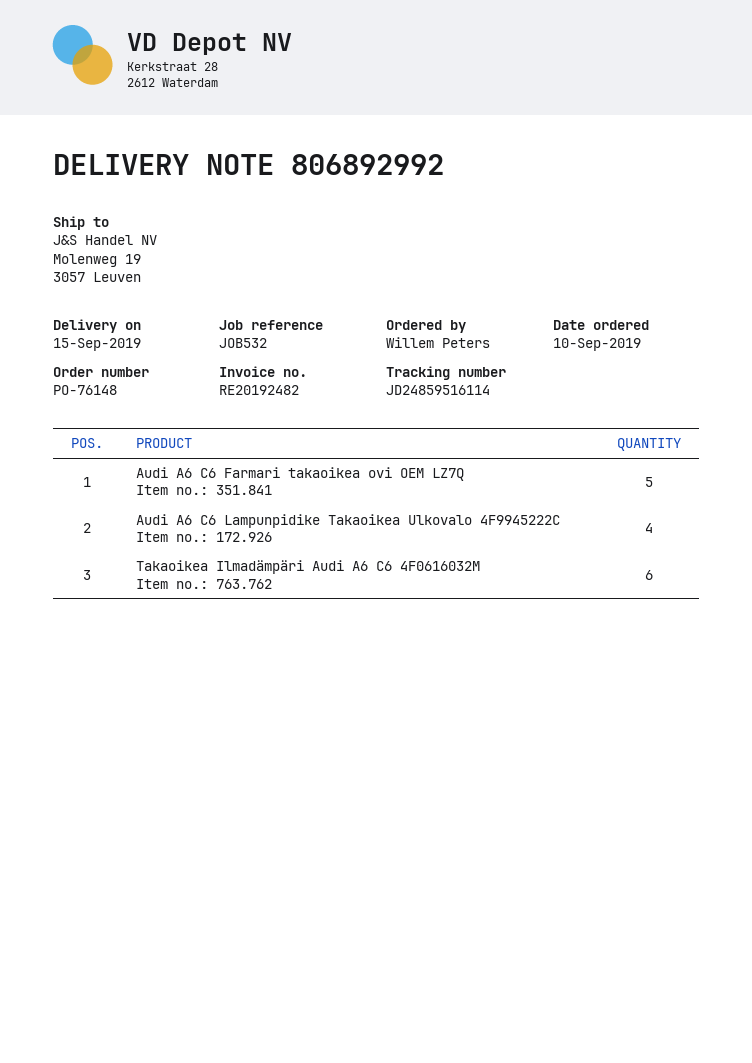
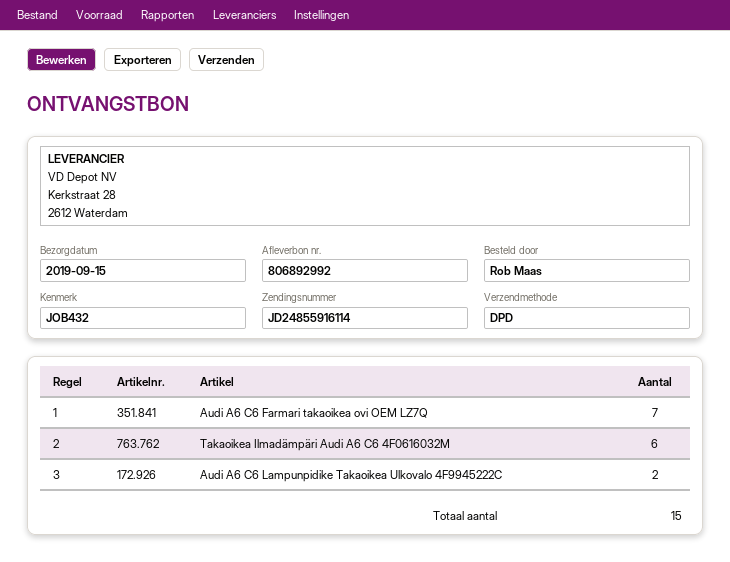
reference: JOB532 -> JOB432
ordered by: Willem Peters -> Rob Maas
tracking number: JD24859516114 -> JD24855916114
Audi A6 C6 Farmari takaoikea ovi OEM LZ7Q: 5 -> 7
Audi A6 C6 Lampunpidike Takaoikea Ulkovalo 4F9945222C: 4 -> 2

